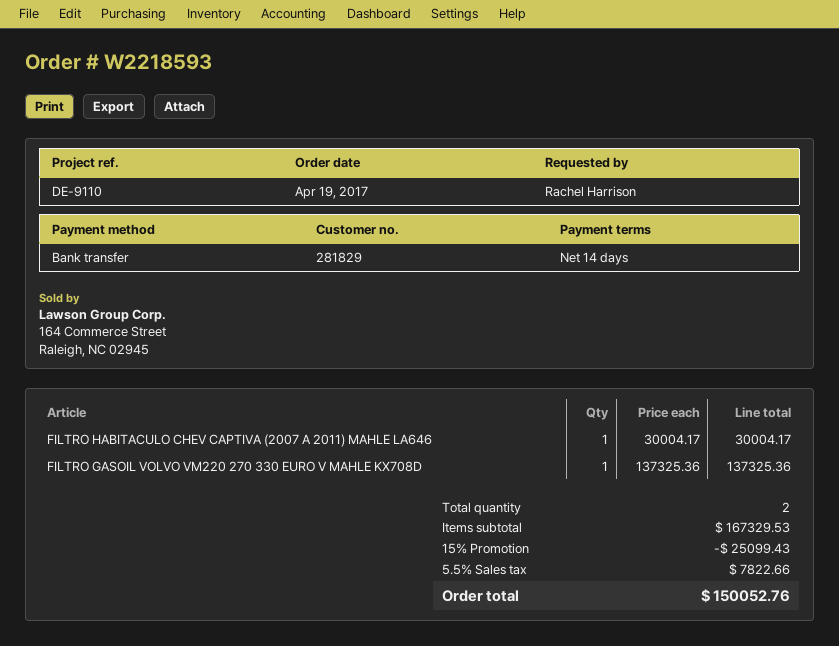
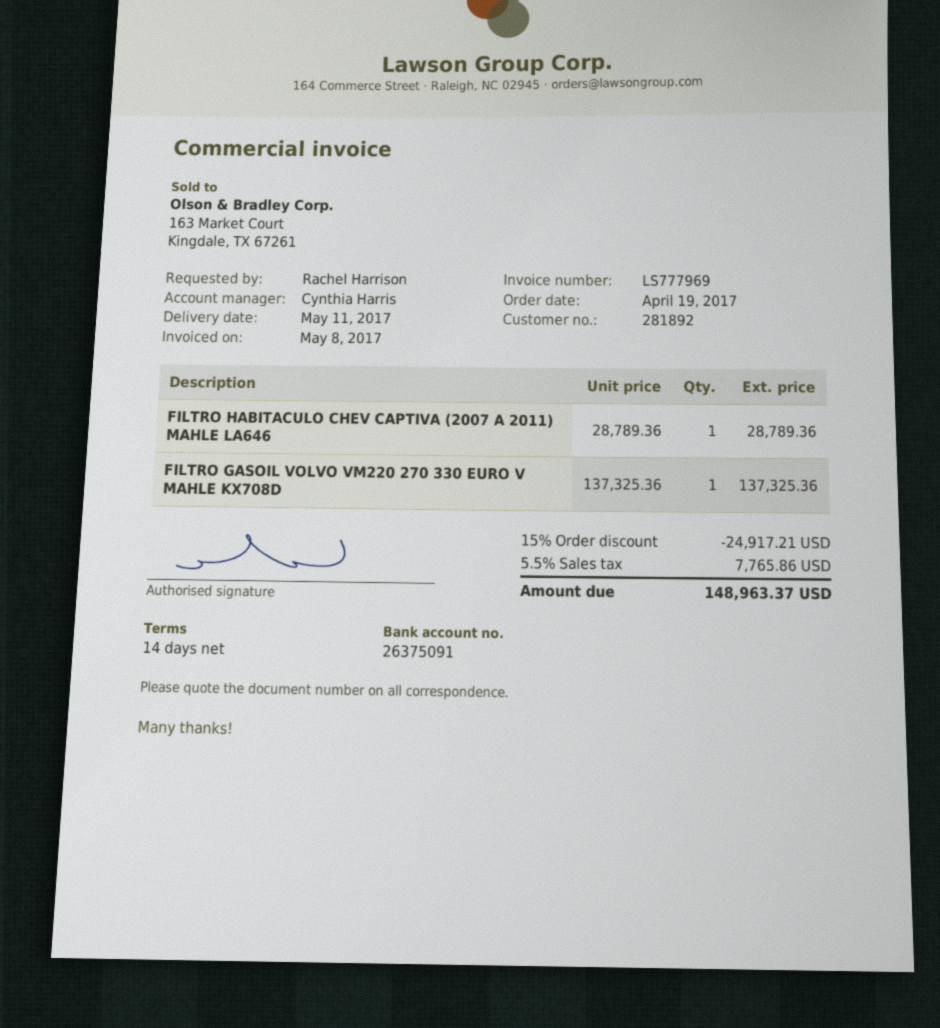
customer number: 281829 -> 281892
FILTRO HABITACULO CHEV CAPTIVA (2007 A 2011) MAHLE LA646: 1 x 30004.17 = 30004.17 -> 1 x 28789.36 = 28789.36
discount: 15% = 25099.43 -> 15% = 24917.21
tax: 5.5% = 7822.66 -> 5.5% = 7765.86
total: 150052.76 -> 148963.37

